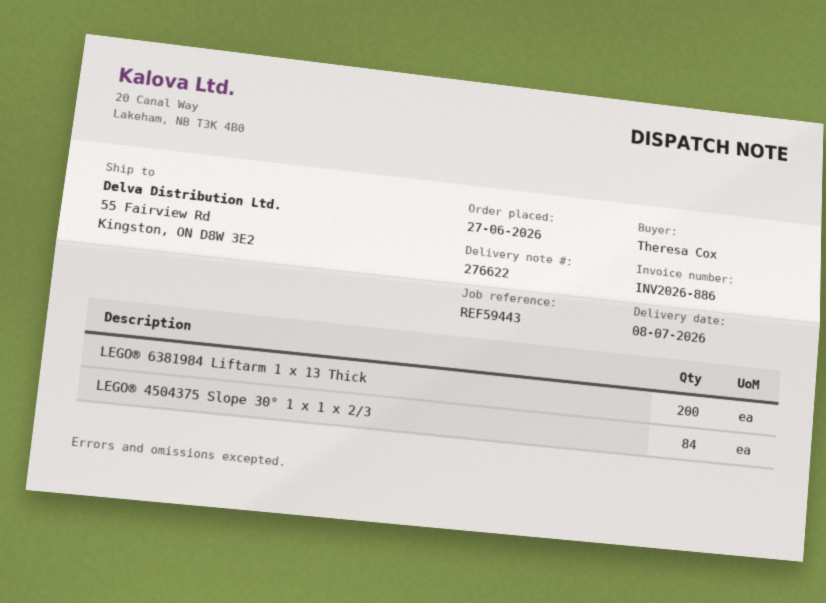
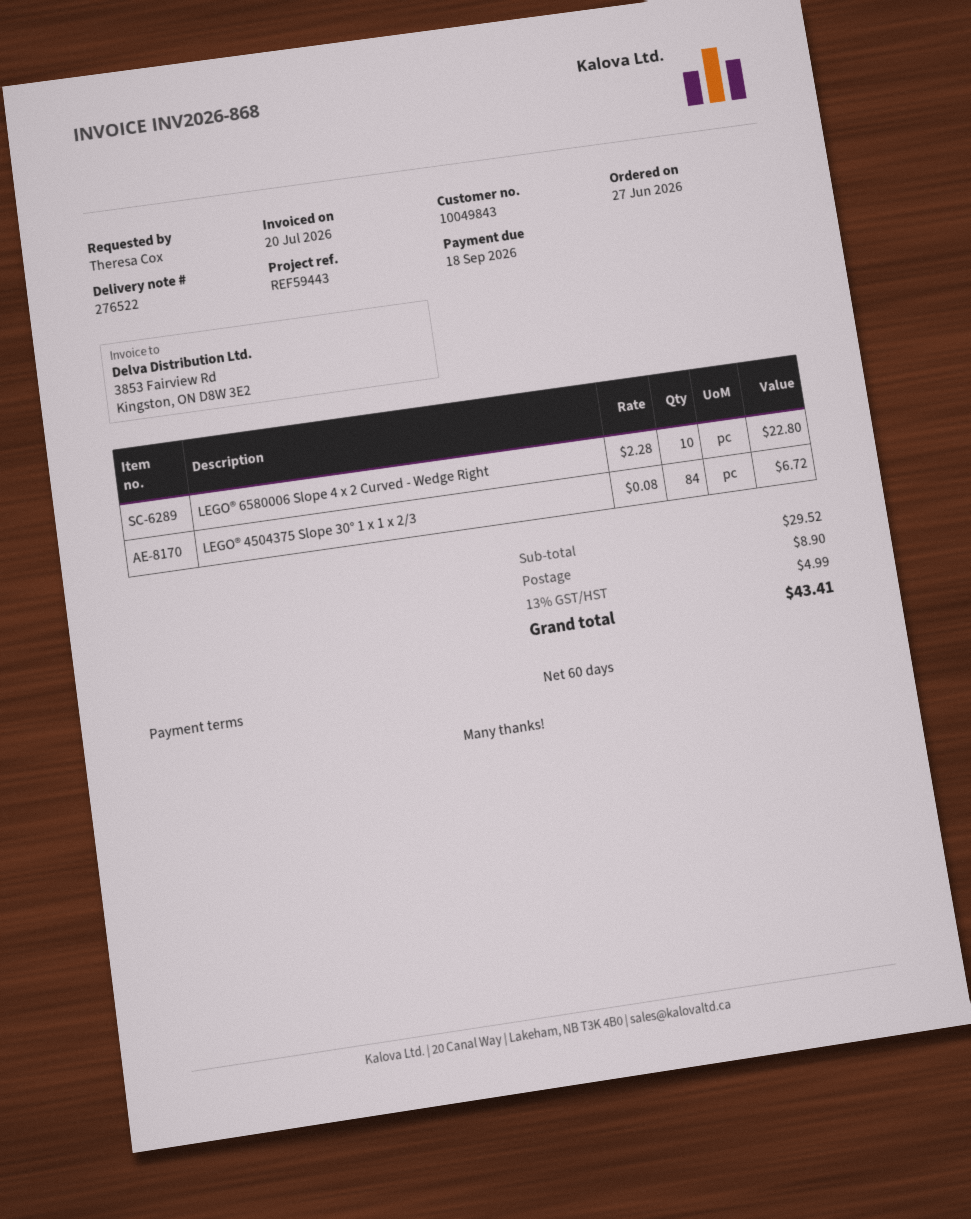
delivery note number: 276622 -> 276522
invoice number: INV2026-886 -> INV2026-868
LEGO® 6381984 Liftarm 1 x 13 Thick: 200 -> none
LEGO® 6580006 Slope 4 x 2 Curved - Wedge Right: none -> 10

